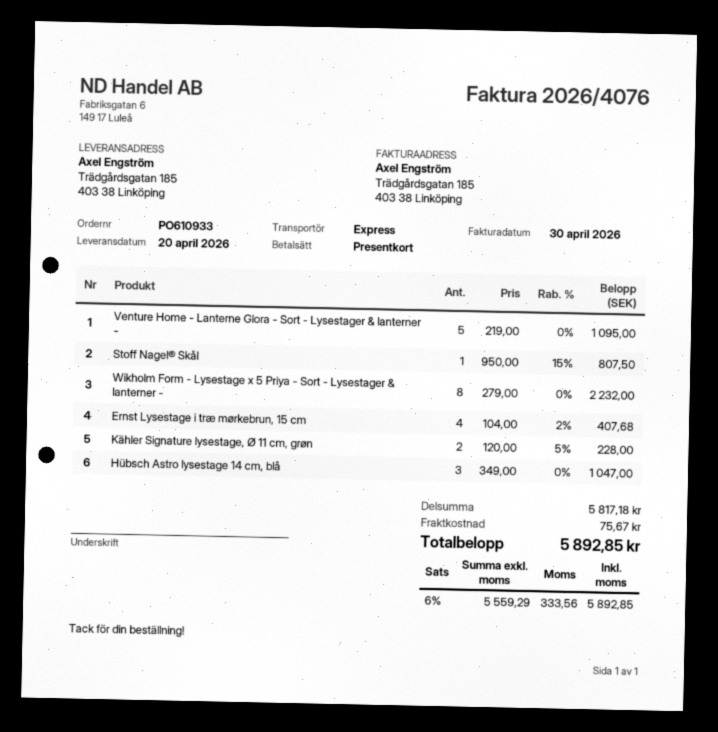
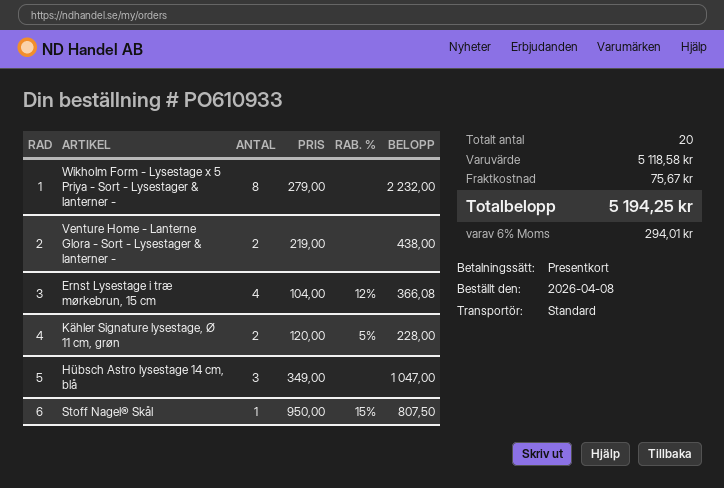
shipping method: express -> standard
Venture Home - Lanterne Glora - Sort - Lysestager & lanterner -: 5 x 219.00 = 1095.00 -> 2 x 219.00 = 438.00
Ernst Lysestage i træ mørkebrun, 15 cm: 4 x 104.00 - 2% = 407.68 -> 4 x 104.00 - 12% = 366.08
subtotal: 5817.18 -> 5118.58
tax: 6% = 333.56 -> 6% = 294.01
total: 5892.85 -> 5194.25

